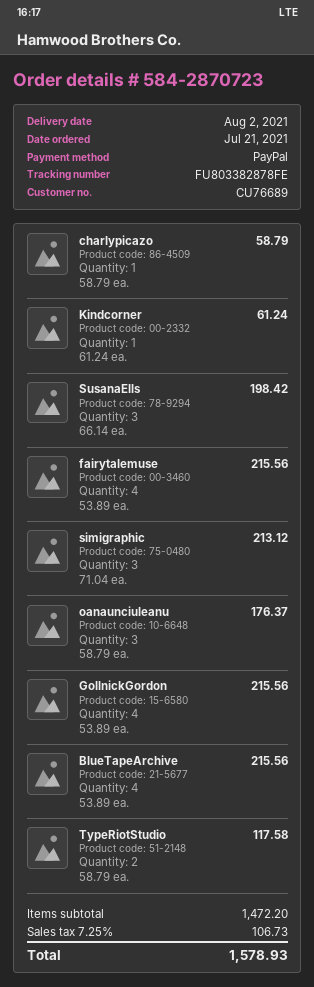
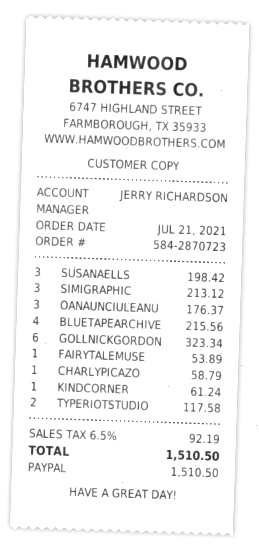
fairytalemuse: 4 for 215.56 -> 1 for 53.89
GollnickGordon: 4 for 215.56 -> 6 for 323.34
tax: 7.25% = 106.73 -> 6.5% = 92.19
total: 1578.93 -> 1510.50

